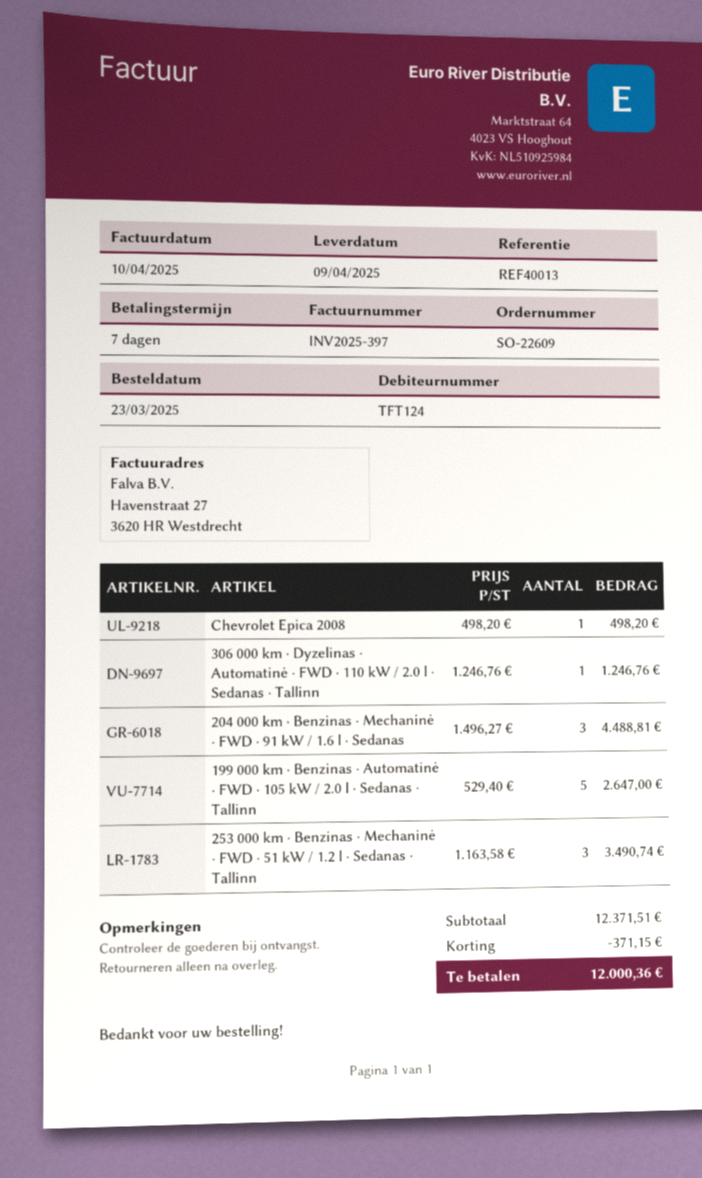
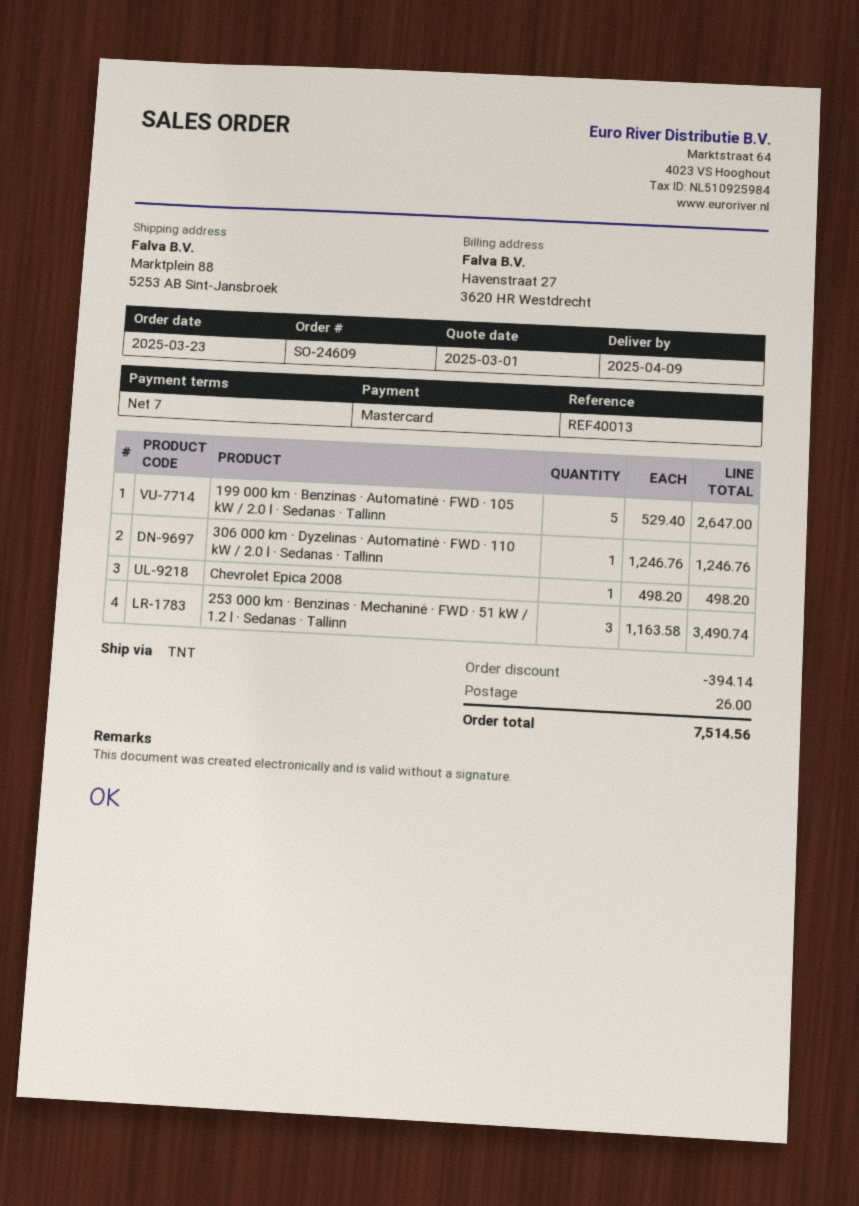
order number: SO-22609 -> SO-24609
204 000 km · Benzinas · Mechaninė · FWD · 91 kW / 1.6 l · Sedanas: 3 x 1496.27 = 4488.81 -> none
discount: 371.15 -> 394.14
shipping: none -> 26.00
total: 12000.36 -> 7514.56

